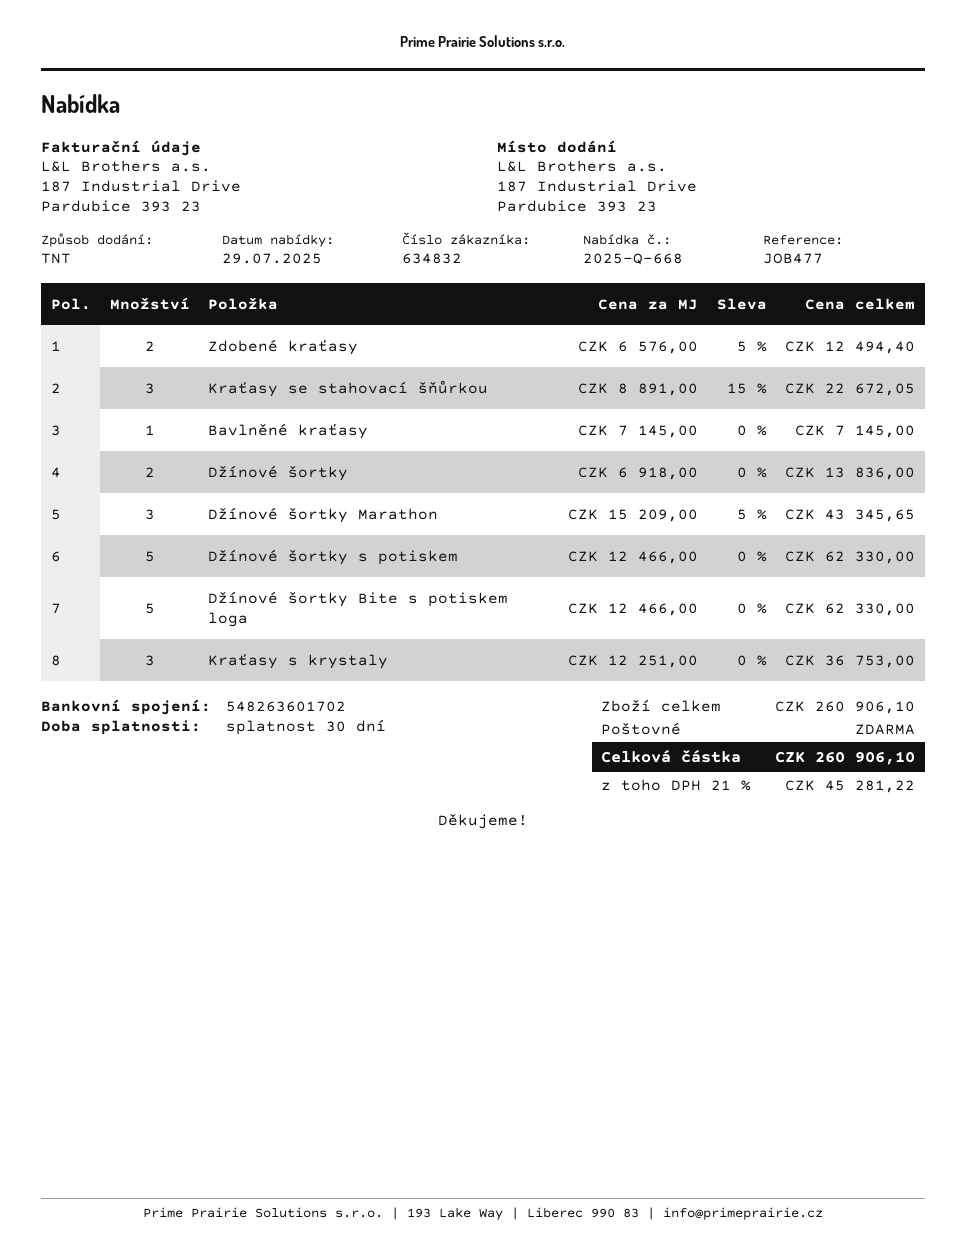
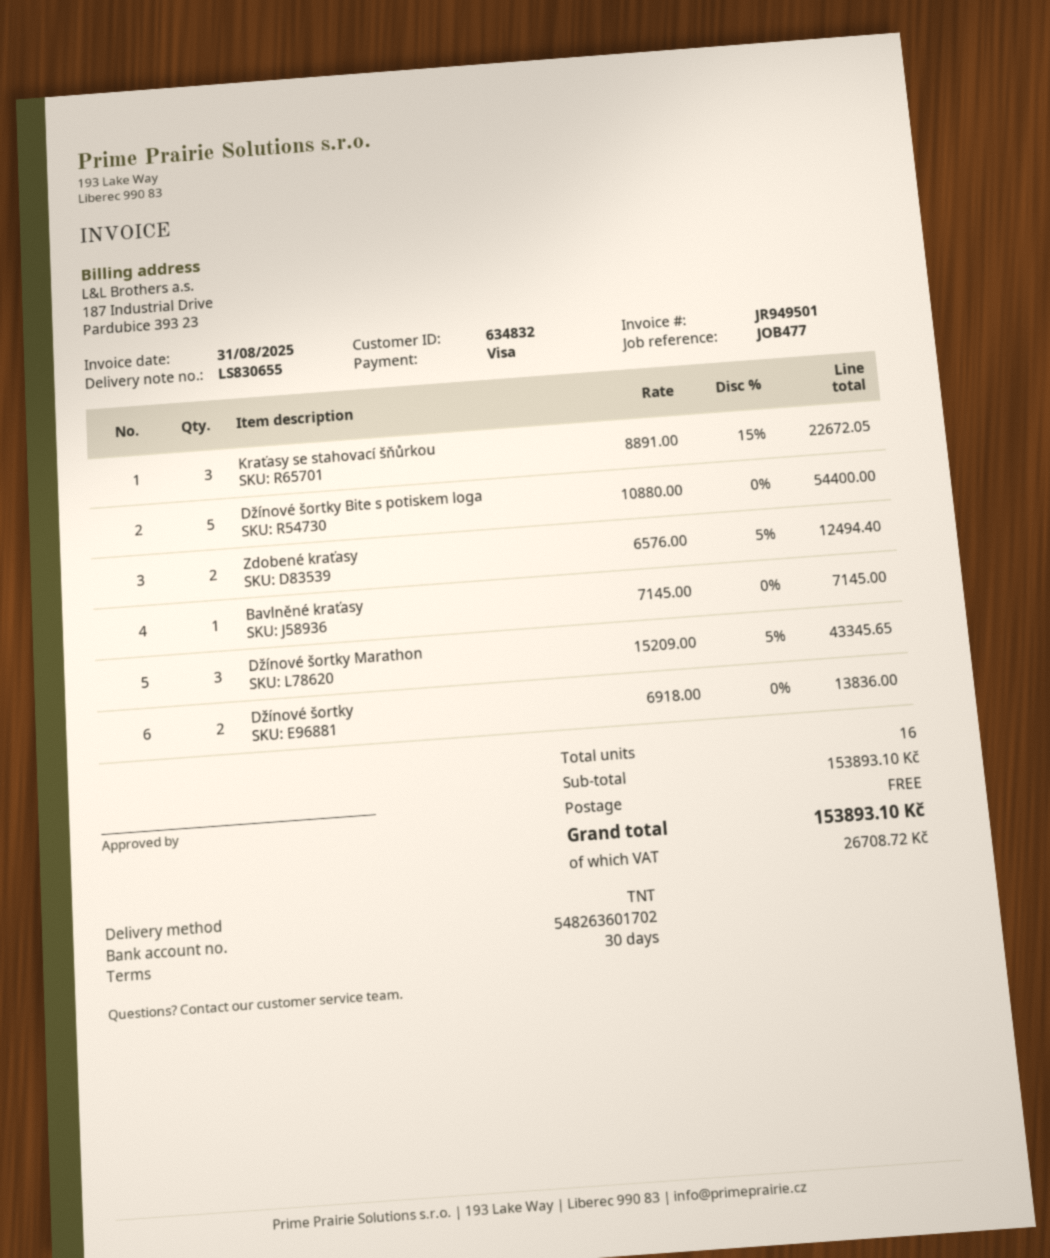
Džínové šortky s potiskem: 5 x 12466.00 = 62330.00 -> none
Džínové šortky Bite s potiskem loga: 5 x 12466.00 = 62330.00 -> 5 x 10880.00 = 54400.00
Kraťasy s krystaly: 3 x 12251.00 = 36753.00 -> none
subtotal: 260906.10 -> 153893.10
tax: 45281.22 -> 26708.72
total: 260906.10 -> 153893.10

